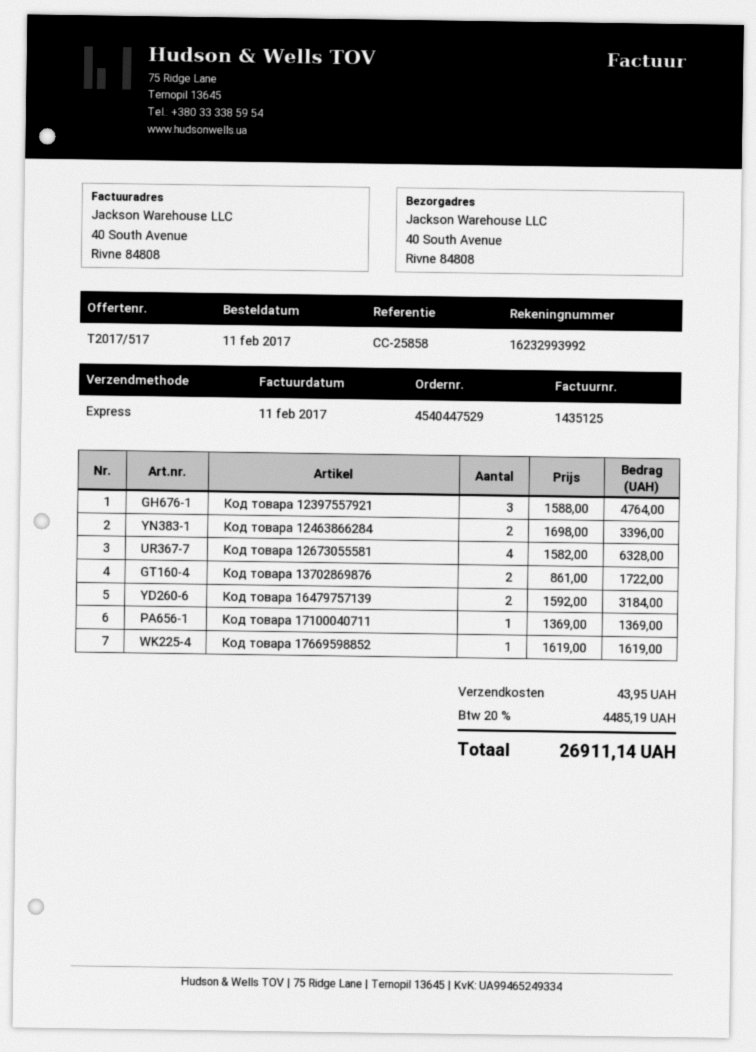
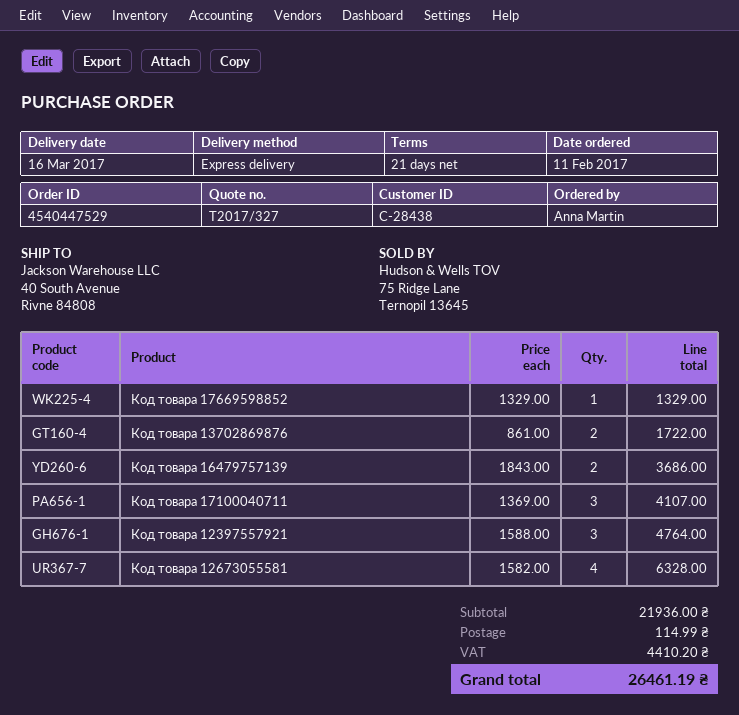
quote number: T2017/517 -> T2017/327
Код товара 12463866284: 2 x 1698.00 = 3396.00 -> none
Код товара 16479757139: 2 x 1592.00 = 3184.00 -> 2 x 1843.00 = 3686.00
Код товара 17100040711: 1 x 1369.00 = 1369.00 -> 3 x 1369.00 = 4107.00
Код товара 17669598852: 1 x 1619.00 = 1619.00 -> 1 x 1329.00 = 1329.00
shipping: 43.95 -> 114.99
tax: 4485.19 -> 4410.20
total: 26911.14 -> 26461.19

